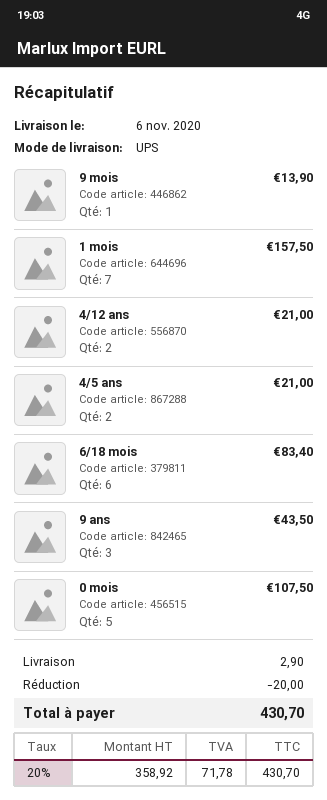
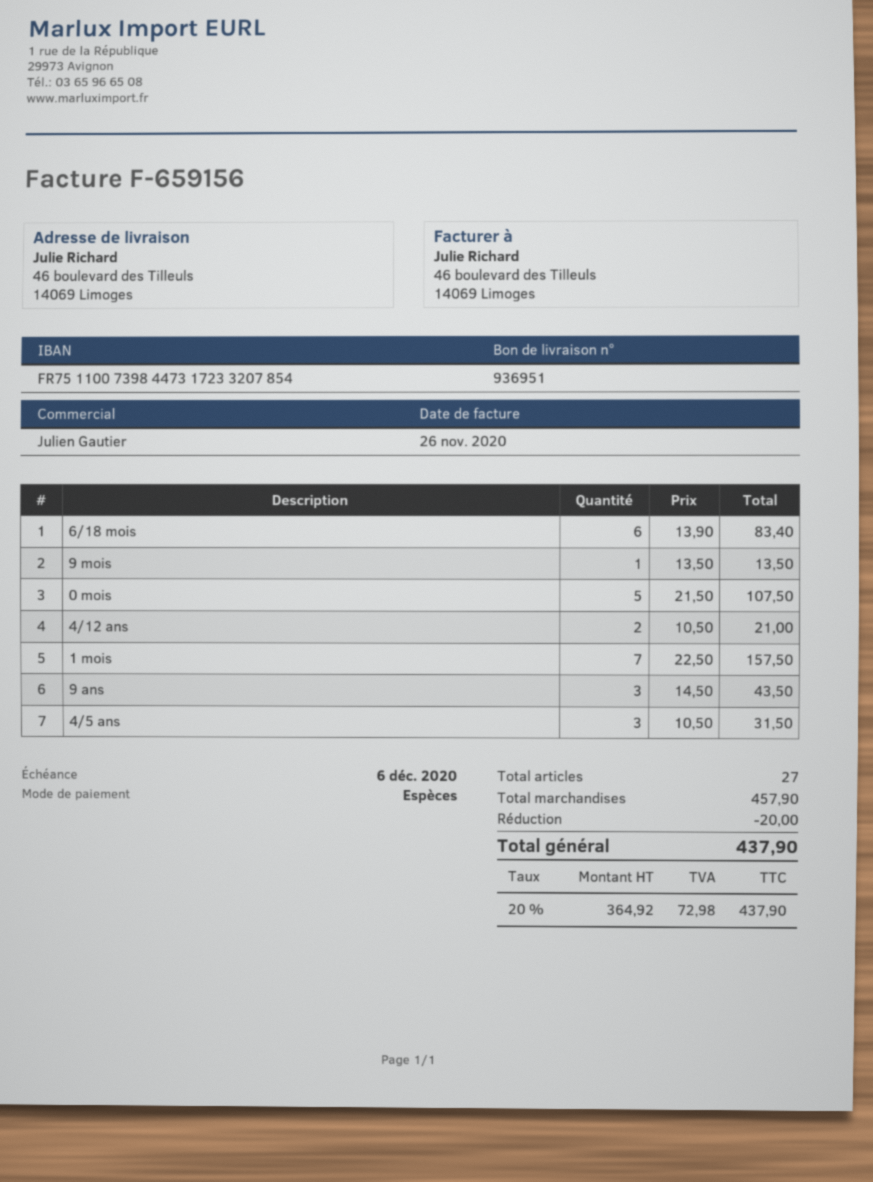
9 mois: 1 for 13.90 -> 1 for 13.50
4/5 ans: 2 for 21.00 -> 3 for 31.50
shipping: 2.90 -> none
net: 358.92 -> 364.92
tax: 20% = 71.78 -> 20% = 72.98
total: 430.70 -> 437.90

